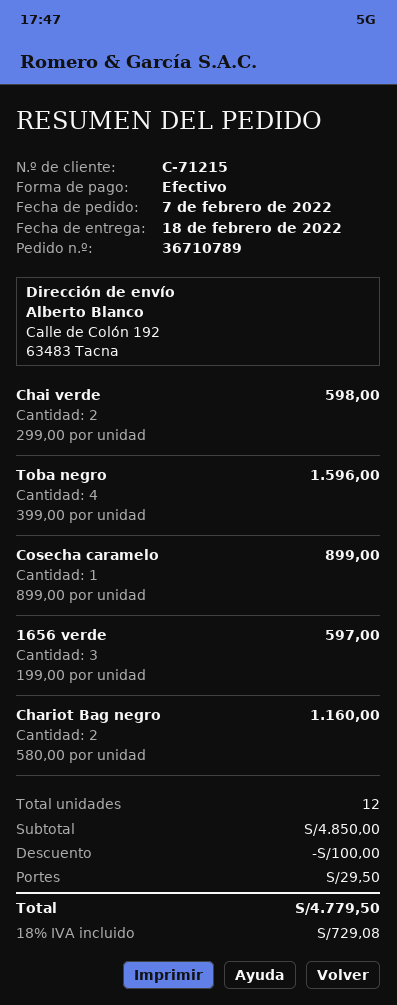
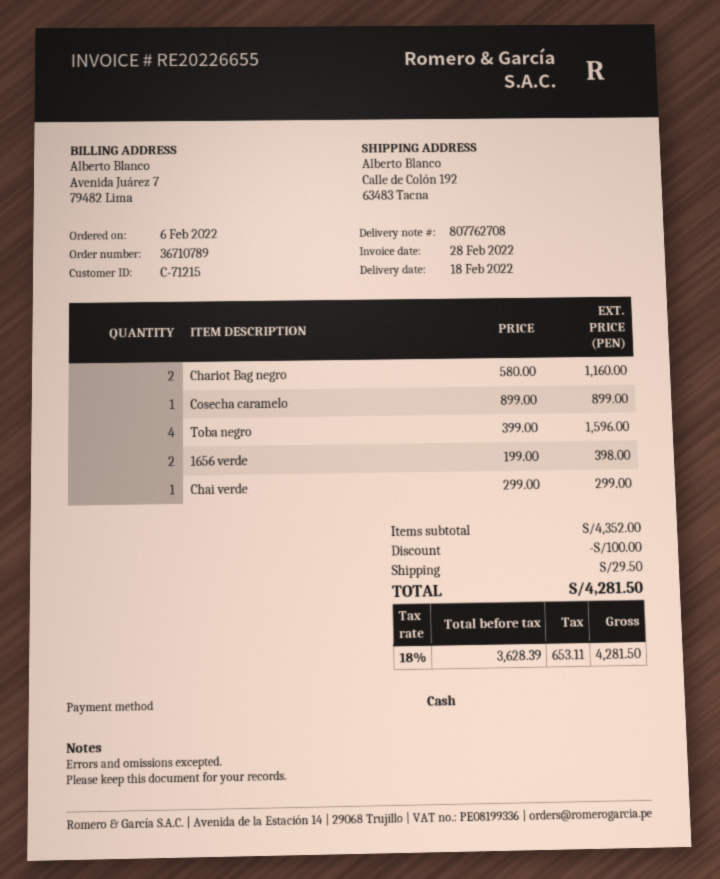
order date: 2022-02-07 -> 2022-02-06
Chai verde: 2 x 299.00 = 598.00 -> 1 x 299.00 = 299.00
1656 verde: 3 x 199.00 = 597.00 -> 2 x 199.00 = 398.00
subtotal: 4850.00 -> 4352.00
tax: 18% = 729.08 -> 18% = 653.11
total: 4779.50 -> 4281.50

